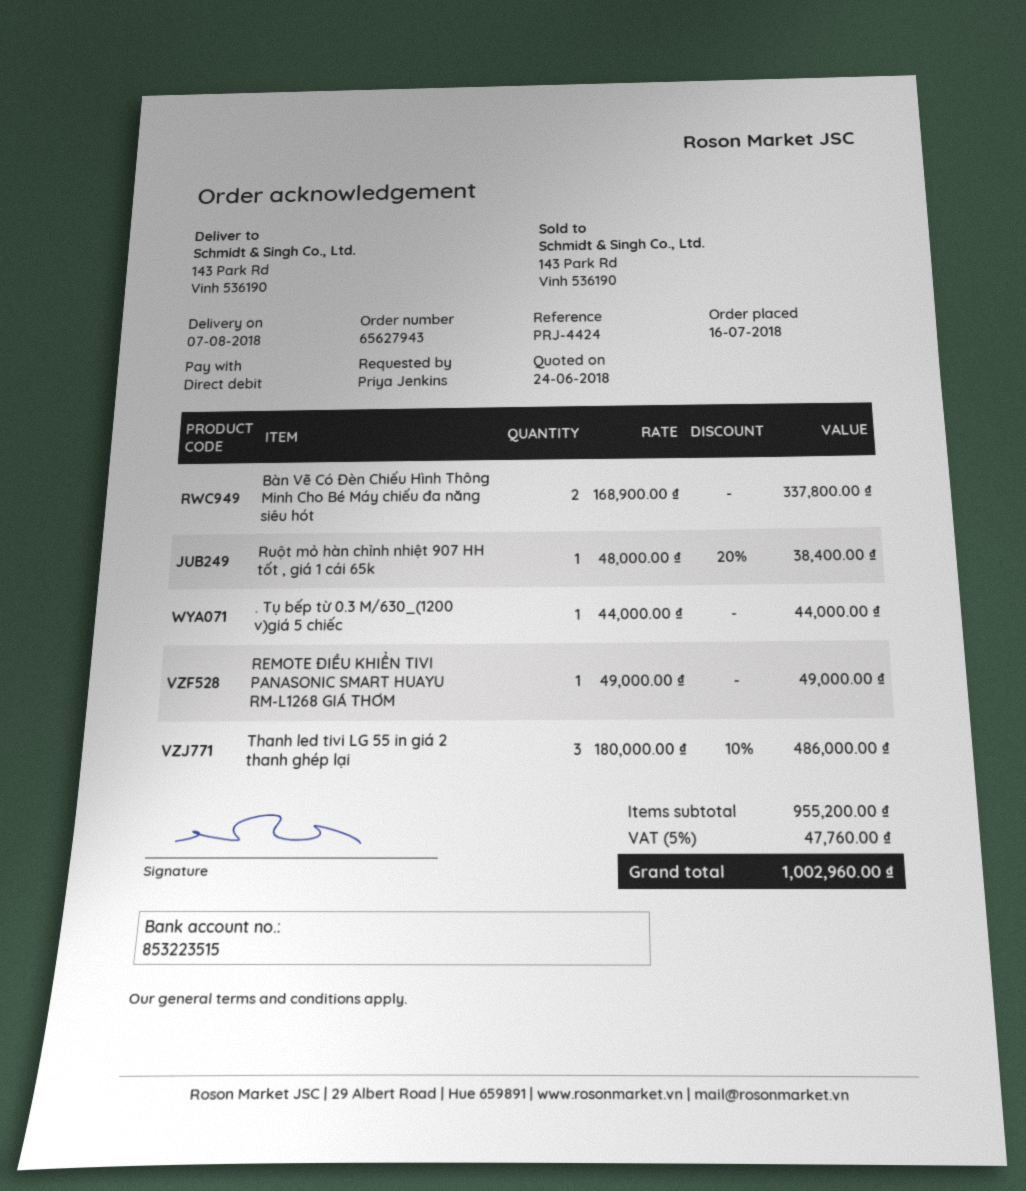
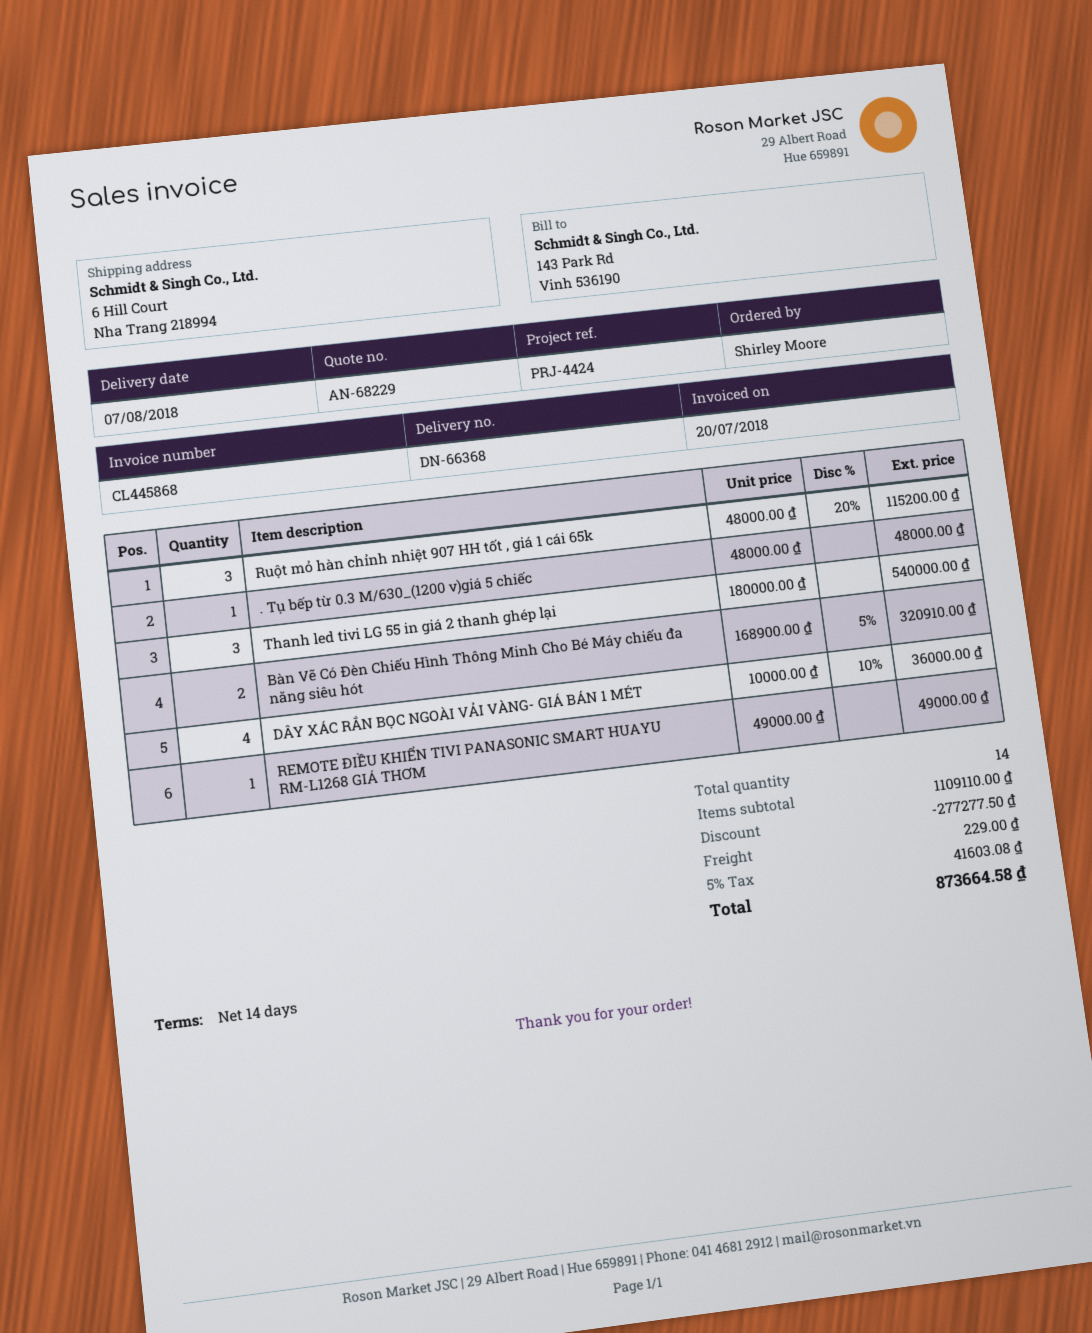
ordered by: Priya Jenkins -> Shirley Moore
ship to: 143 Park Rd, Vinh 536190 -> 6 Hill Court, Nha Trang 218994
Bàn Vẽ Có Đèn Chiếu Hình Thông Minh Cho Bé Máy chiếu đa năng siêu hót: 2 x 168900.00 = 337800.00 -> 2 x 168900.00 - 5% = 320910.00
Ruột mỏ hàn chỉnh nhiệt 907 HH tốt , giá 1 cái 65k: 1 x 48000.00 - 20% = 38400.00 -> 3 x 48000.00 - 20% = 115200.00
. Tụ bếp từ 0.3 M/630_(1200 v)giá 5 chiếc: 1 x 44000.00 = 44000.00 -> 1 x 48000.00 = 48000.00
Thanh led tivi LG 55 in giá 2 thanh ghép lại: 3 x 180000.00 - 10% = 486000.00 -> 3 x 180000.00 = 540000.00
DÂY XÁC RẮN BỌC NGOÀI VẢI VÀNG- GIÁ BÁN 1 MÉT: none -> 4 x 10000.00 - 10% = 36000.00
subtotal: 955200.00 -> 1109110.00
discount: none -> 277277.50
shipping: none -> 229.00
tax: 5% = 47760.00 -> 5% = 41603.08
total: 1002960.00 -> 873664.58

